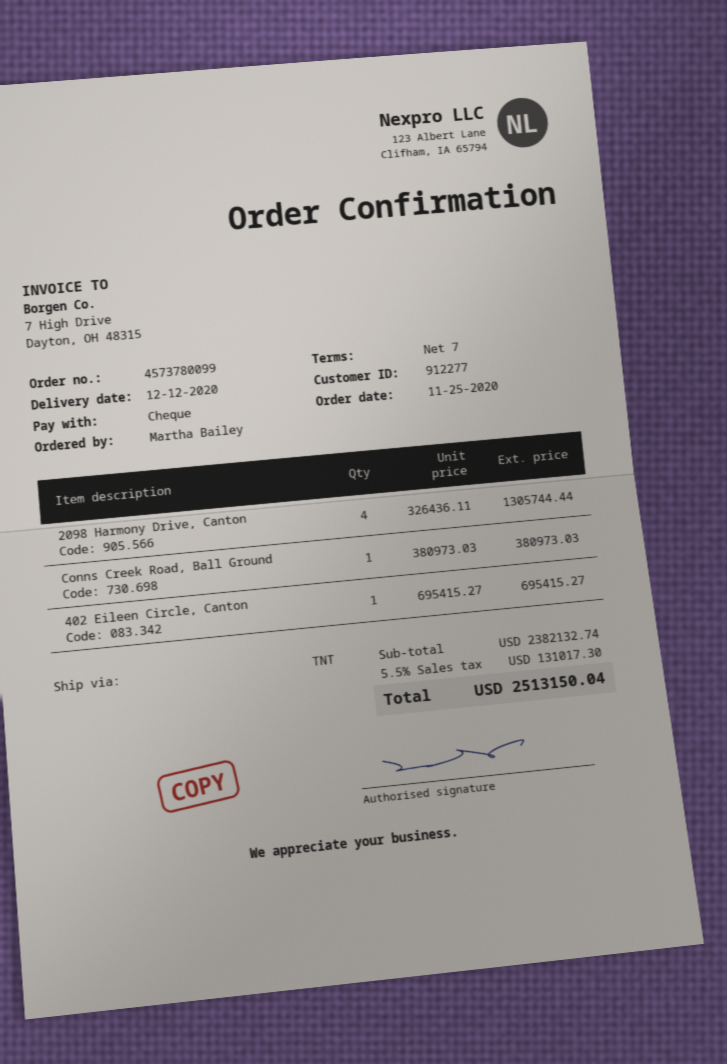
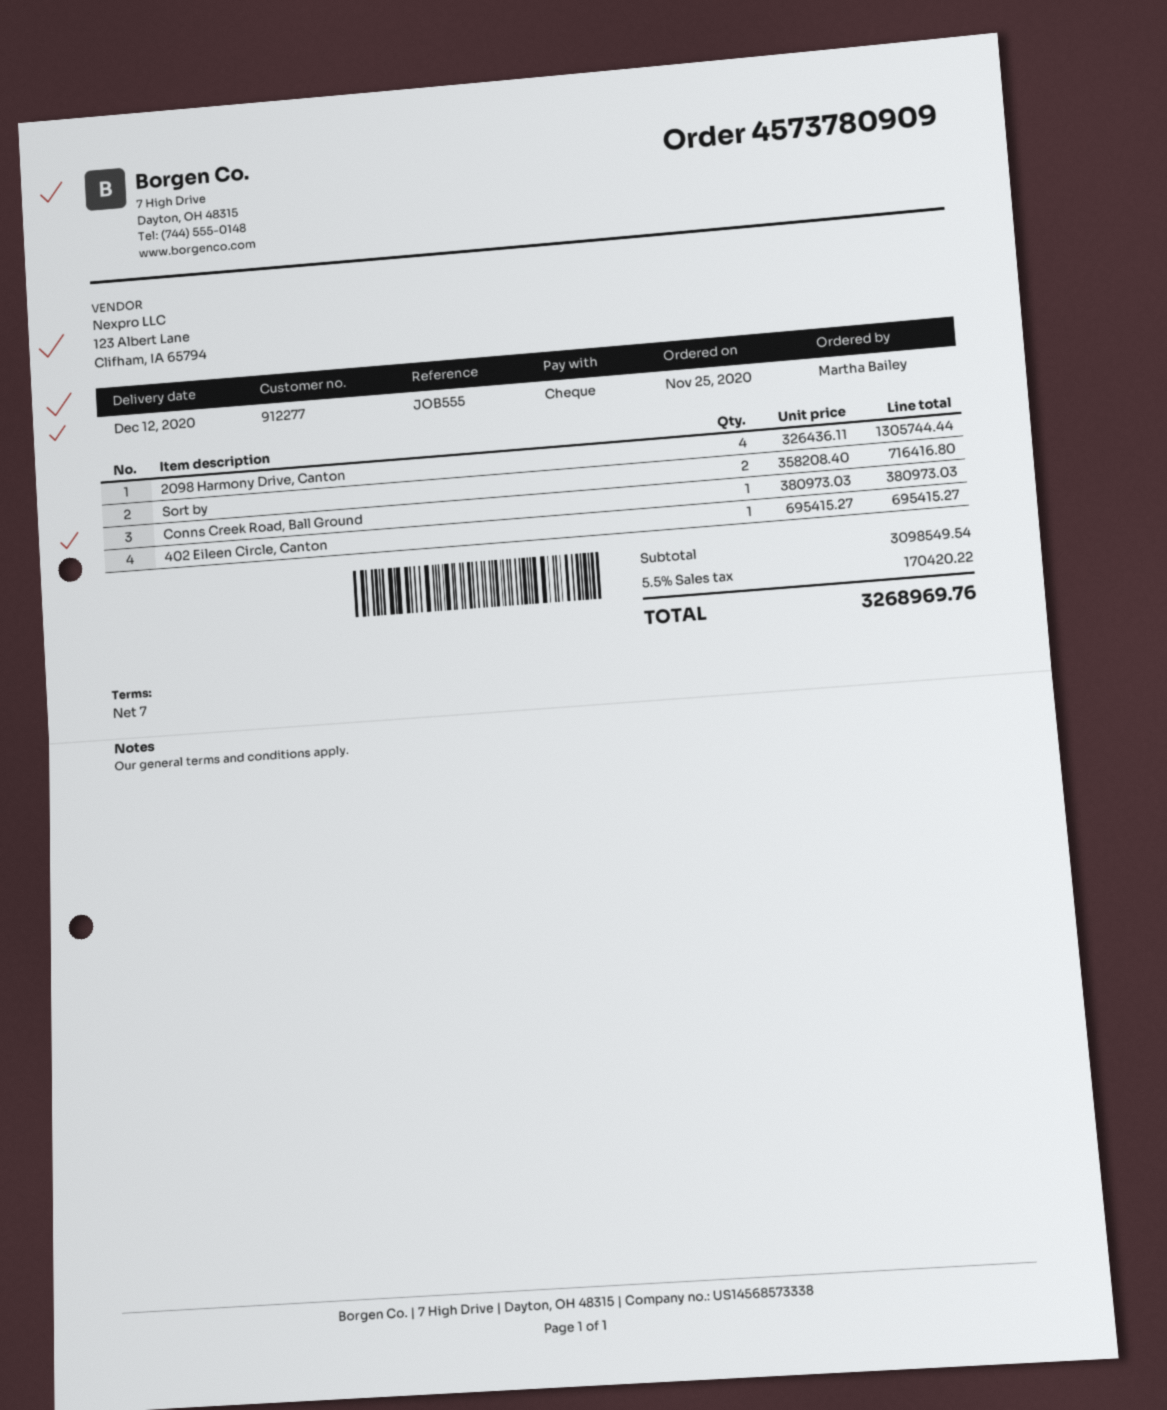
order number: 4573780099 -> 4573780909
Sort by: none -> 2 x 358208.40 = 716416.80
subtotal: 2382132.74 -> 3098549.54
tax: 5.5% = 131017.30 -> 5.5% = 170420.22
total: 2513150.04 -> 3268969.76

